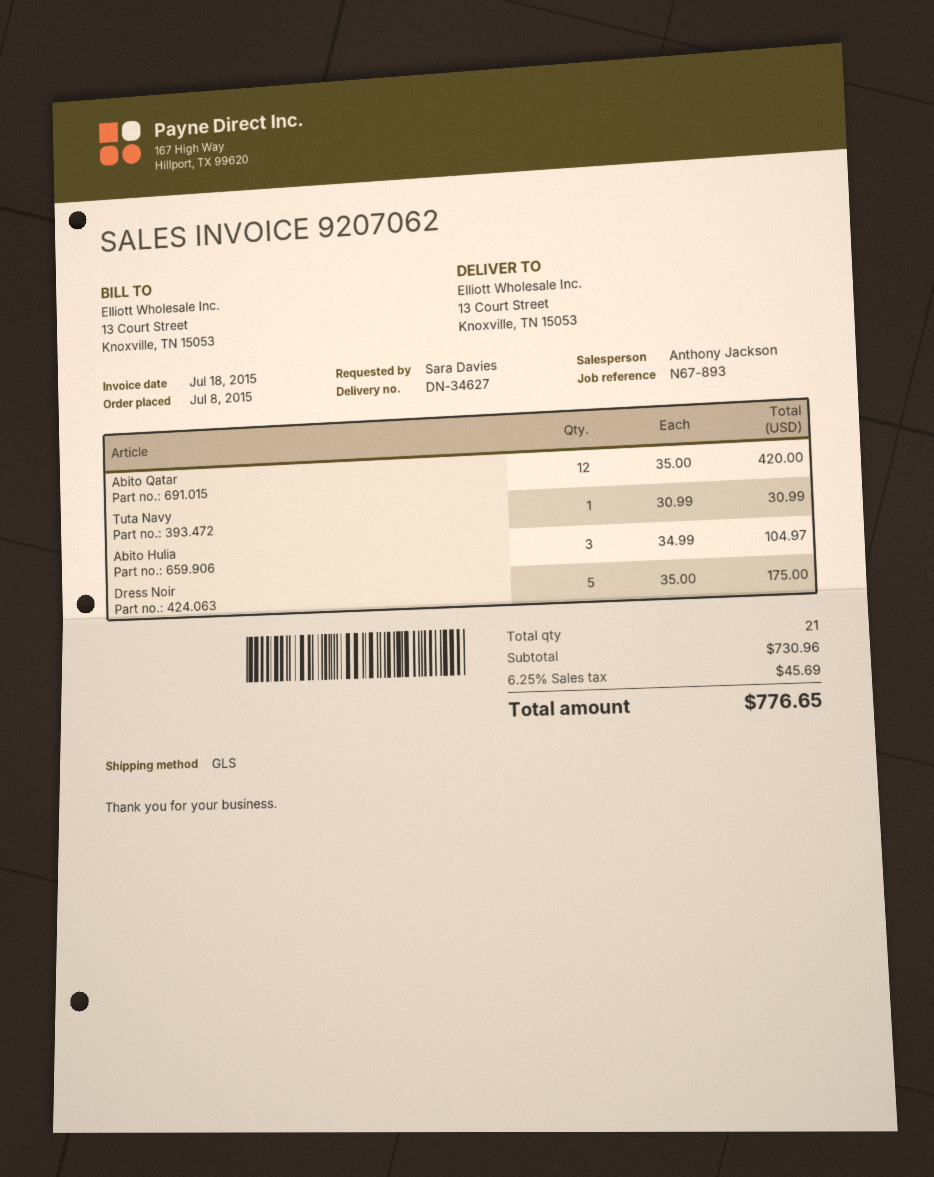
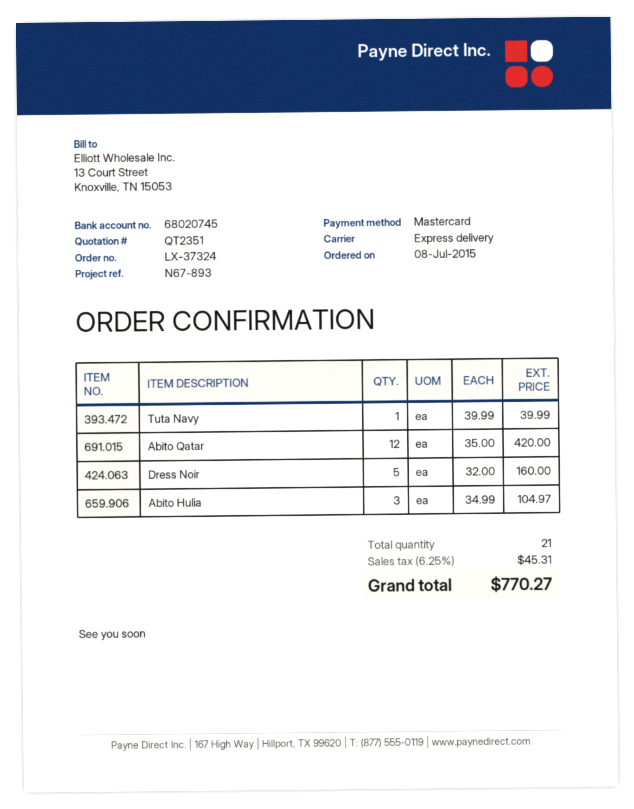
shipping method: GLS -> express
Tuta Navy: 1 x 30.99 = 30.99 -> 1 x 39.99 = 39.99
Dress Noir: 5 x 35.00 = 175.00 -> 5 x 32.00 = 160.00
tax: 6.25% = 45.69 -> 6.25% = 45.31
total: 776.65 -> 770.27

